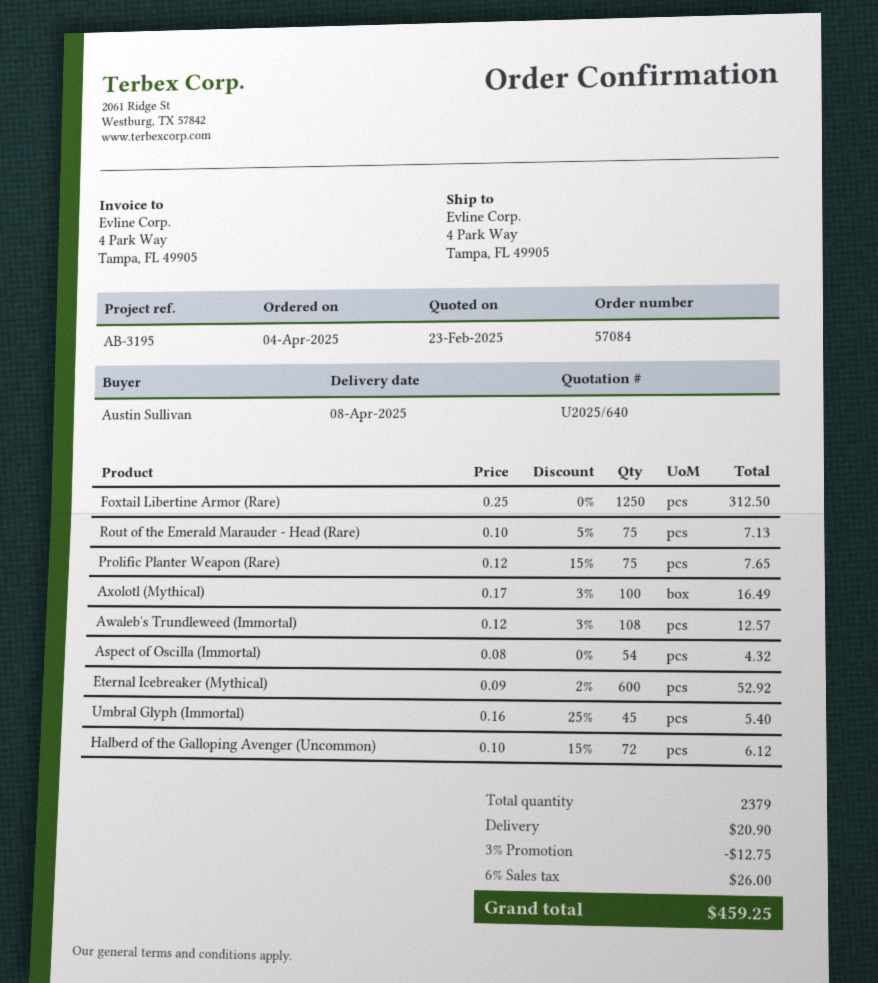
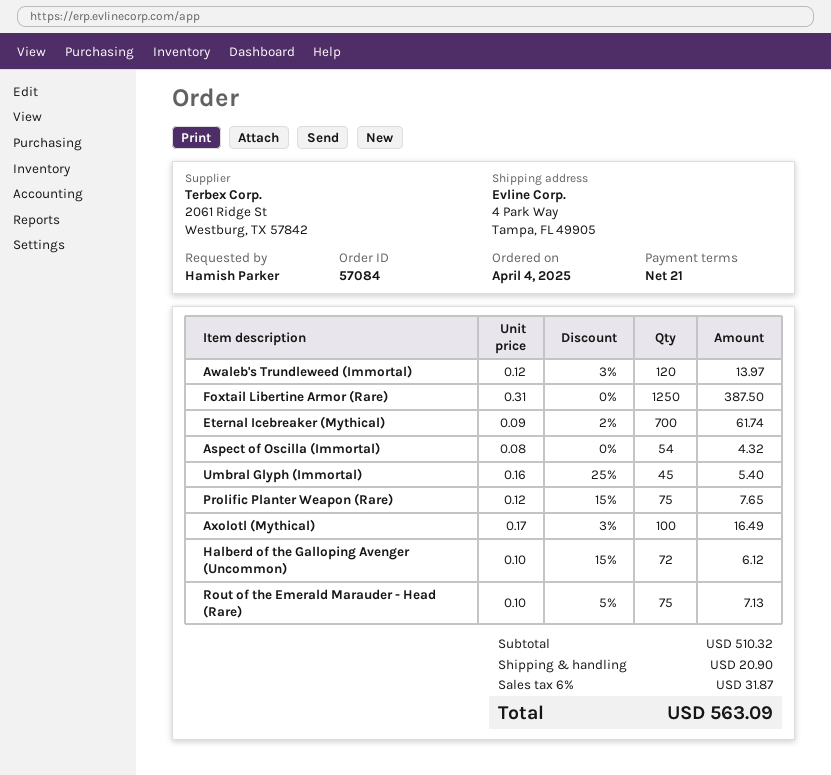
ordered by: Austin Sullivan -> Hamish Parker
Foxtail Libertine Armor (Rare): 1250 x 0.25 = 312.50 -> 1250 x 0.31 = 387.50
Awaleb's Trundleweed (Immortal): 108 x 0.12 - 3% = 12.57 -> 120 x 0.12 - 3% = 13.97
Eternal Icebreaker (Mythical): 600 x 0.09 - 2% = 52.92 -> 700 x 0.09 - 2% = 61.74
discount: 3% = 12.75 -> none
tax: 6% = 26.00 -> 6% = 31.87
total: 459.25 -> 563.09

